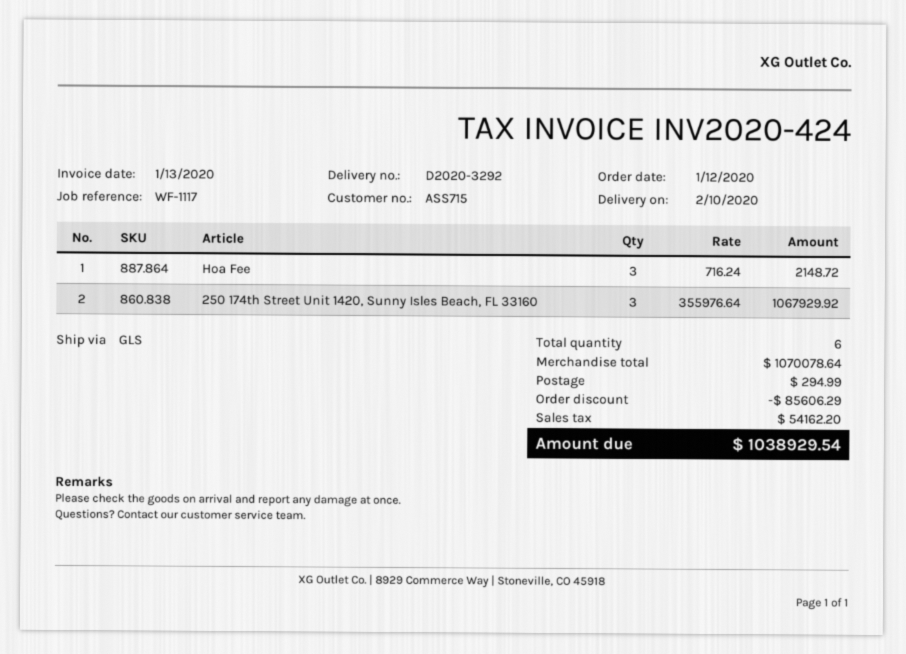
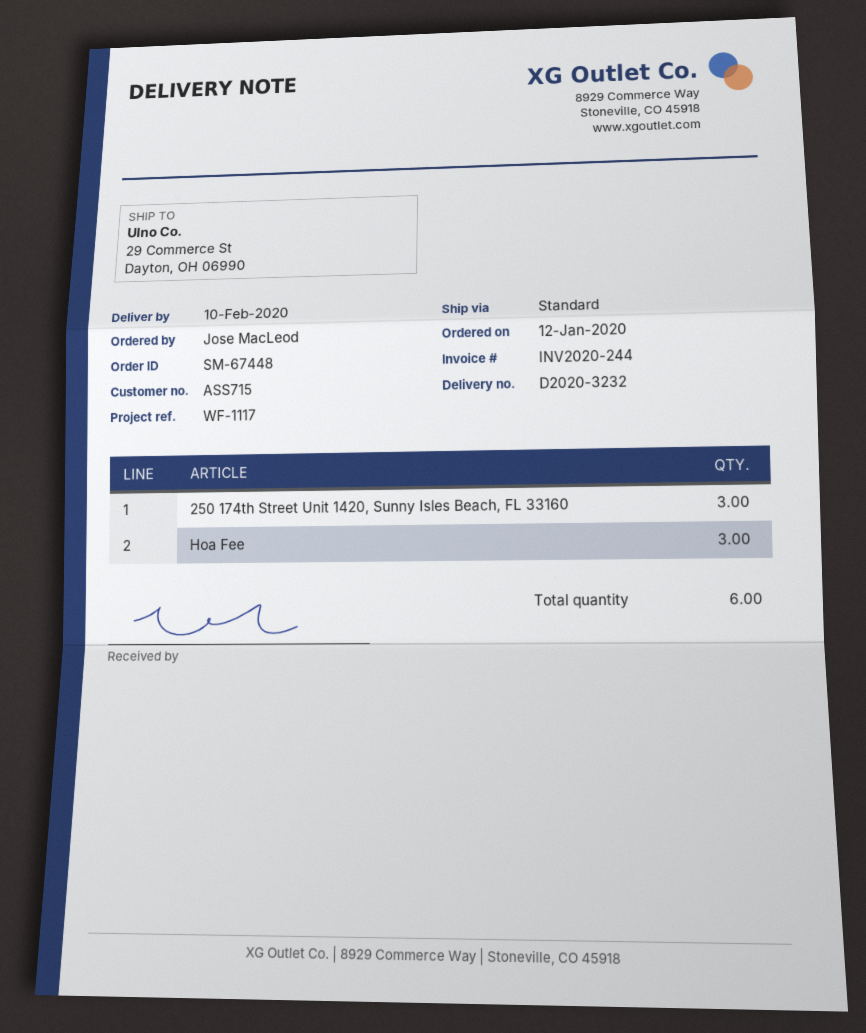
delivery note number: D2020-3292 -> D2020-3232
invoice number: INV2020-424 -> INV2020-244
shipping method: GLS -> standard

